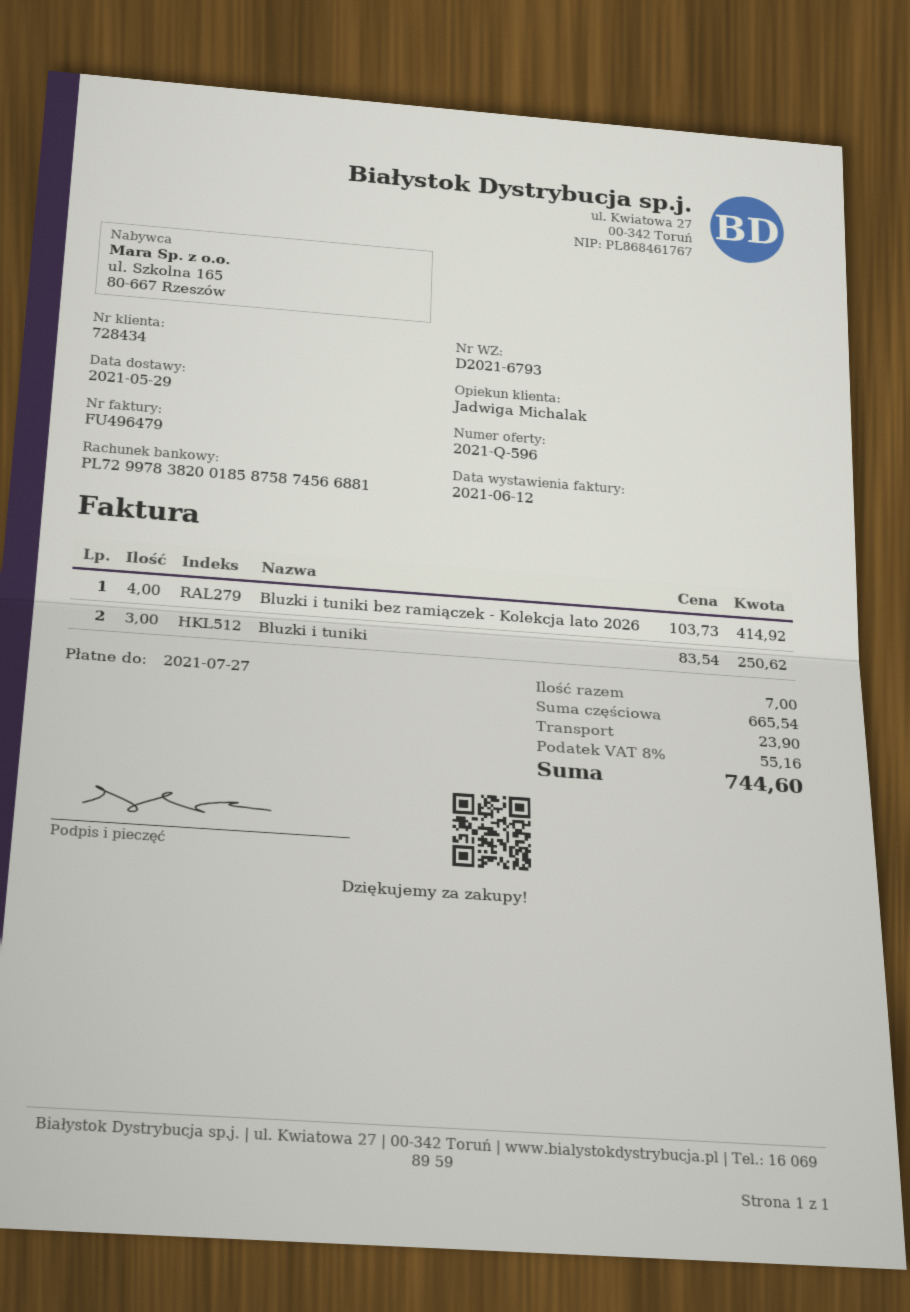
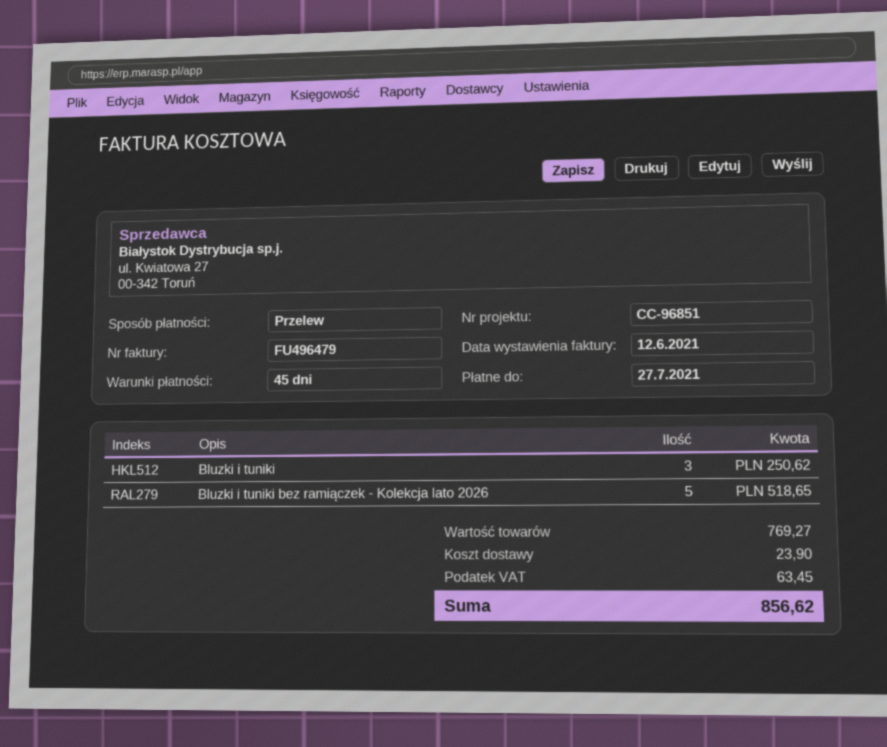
Bluzki i tuniki bez ramiączek - Kolekcja lato 2026: 4 for 414.92 -> 5 for 518.65
subtotal: 665.54 -> 769.27
tax: 55.16 -> 63.45
total: 744.60 -> 856.62

